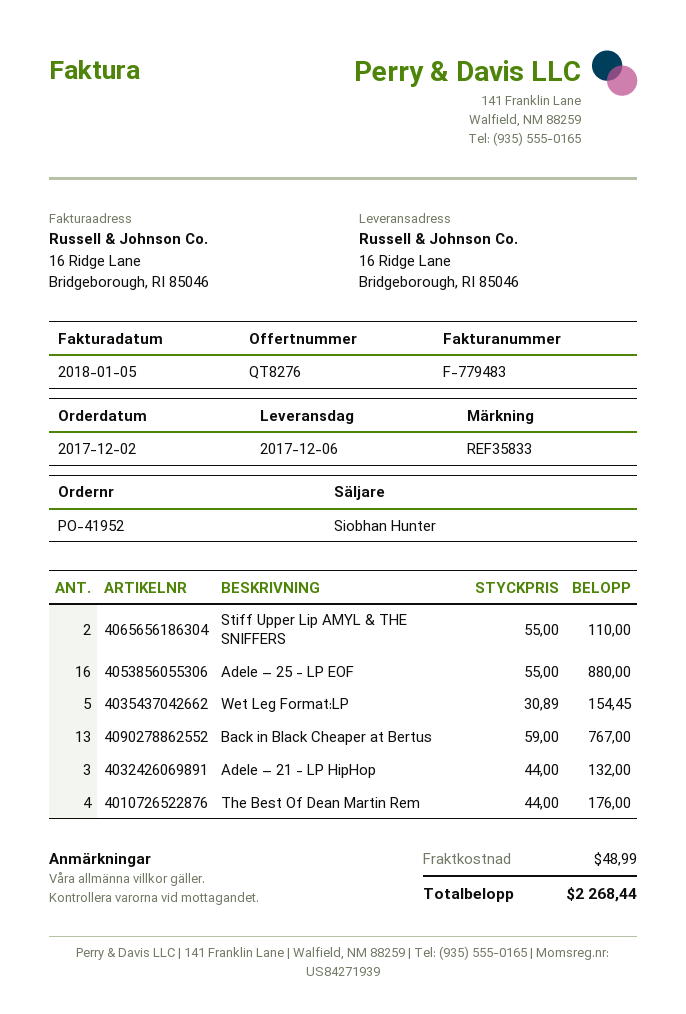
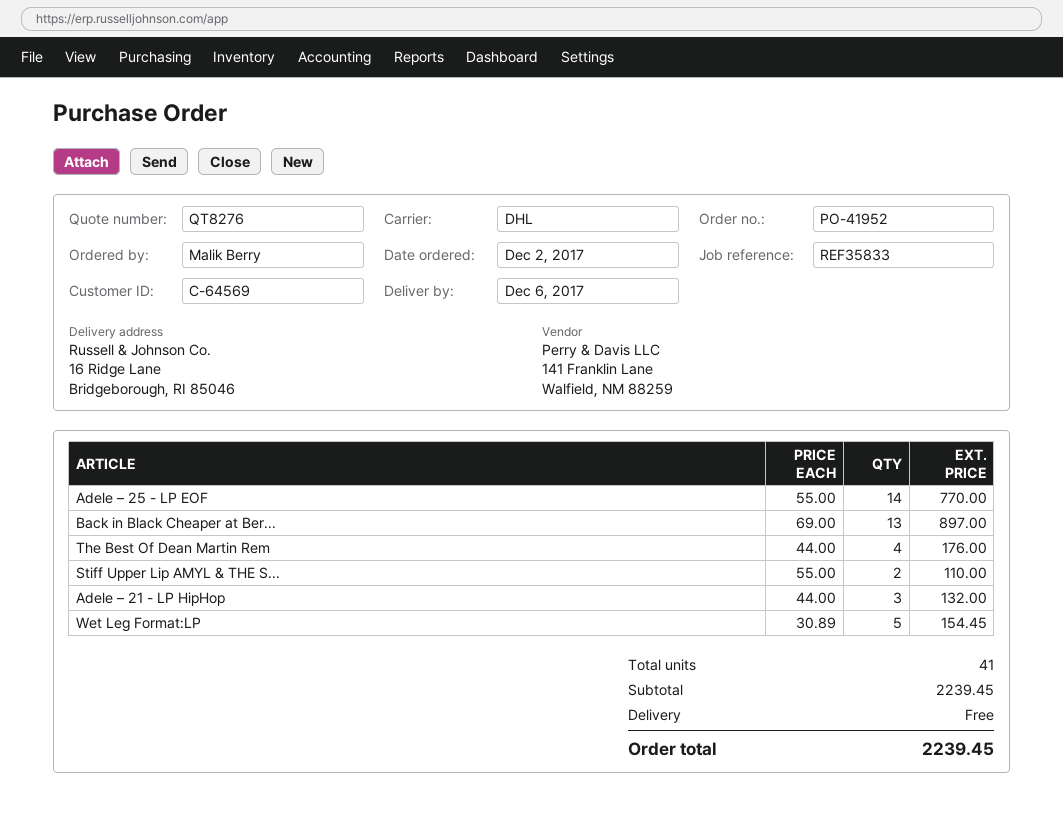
Adele – 25 - LP EOF: 16 x 55.00 = 880.00 -> 14 x 55.00 = 770.00
Back in Black Cheaper at Bertus: 13 x 59.00 = 767.00 -> 13 x 69.00 = 897.00
shipping: 48.99 -> 0.00
total: 2268.44 -> 2239.45

